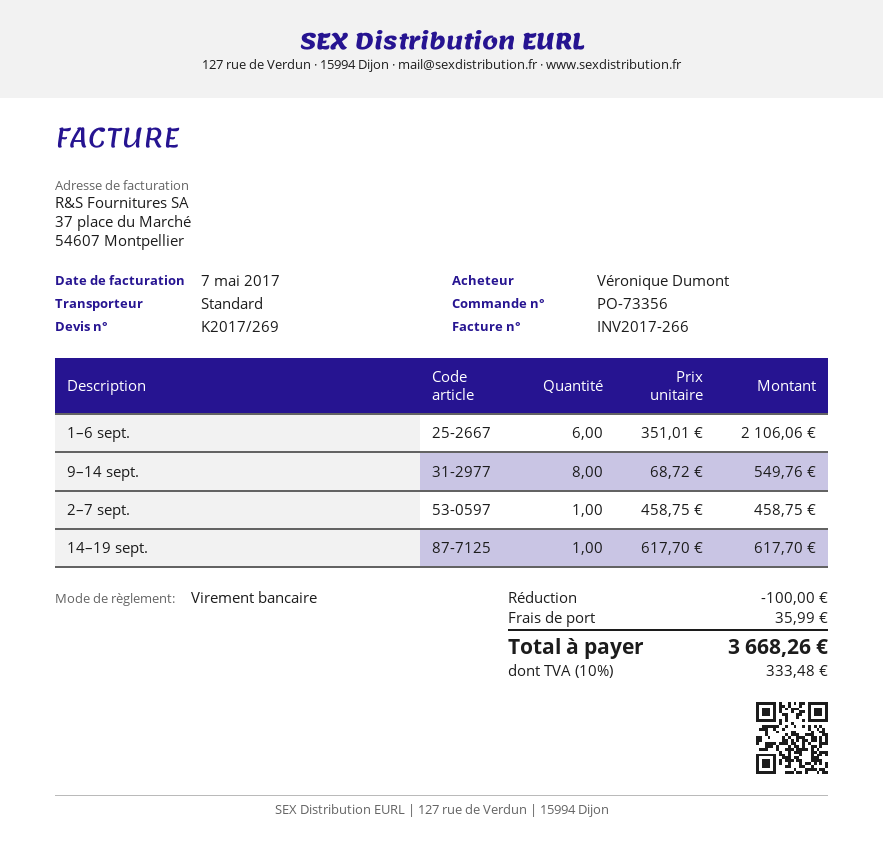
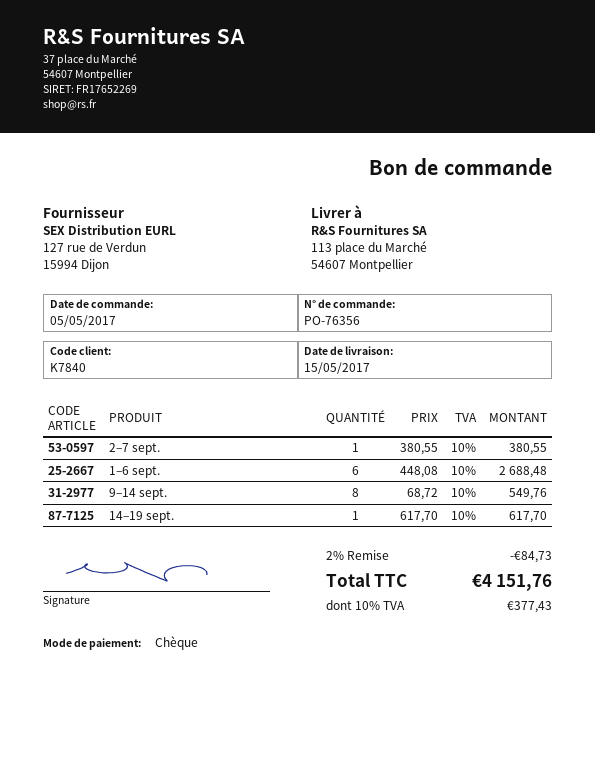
order number: PO-73356 -> PO-76356
payment method: bank transfer -> cheque
1–6 sept.: 6 x 351.01 = 2106.06 -> 6 x 448.08 = 2688.48
2–7 sept.: 1 x 458.75 = 458.75 -> 1 x 380.55 = 380.55
discount: 100.00 -> 84.73
shipping: 35.99 -> none
tax: 10% = 333.48 -> 10% = 377.43
total: 3668.26 -> 4151.76

